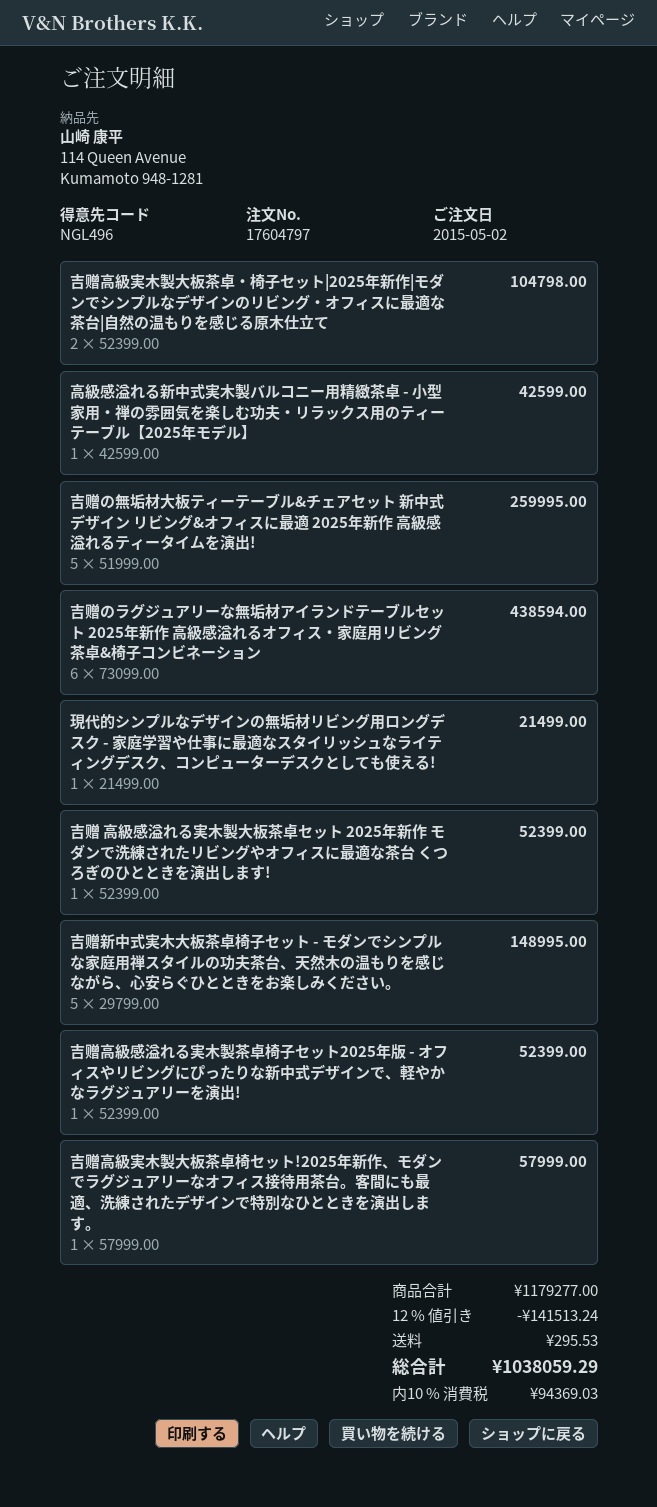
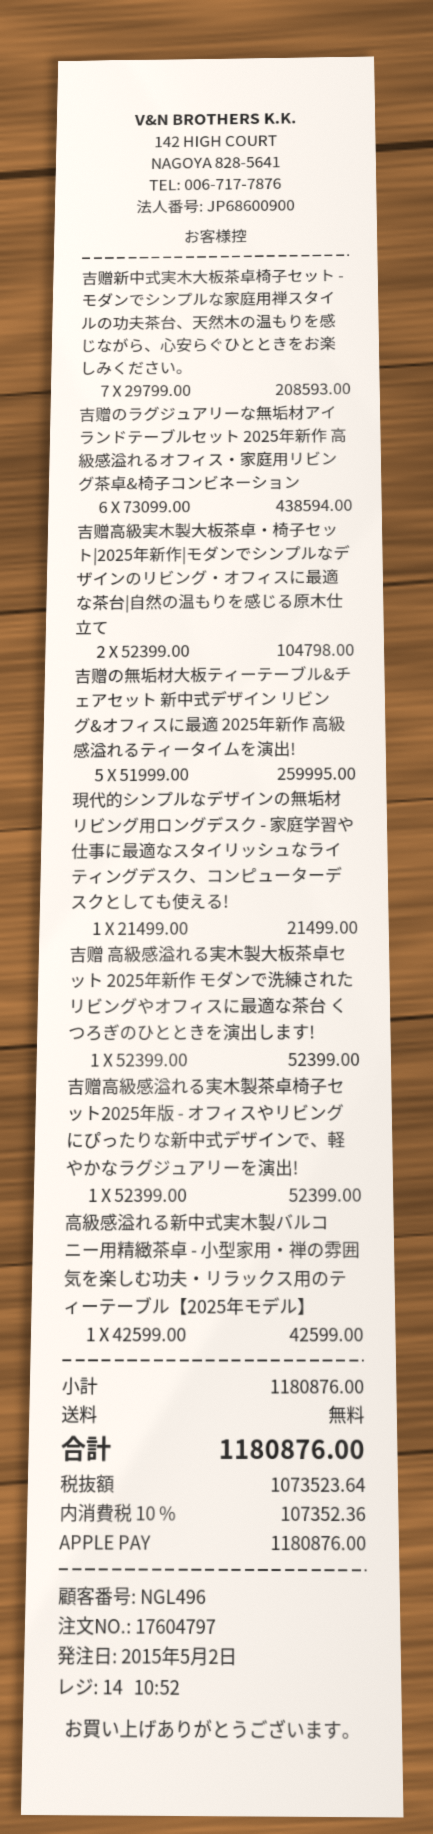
吉赠新中式実木大板茶卓椅子セット - モダンでシンプルな家庭用禅スタイルの功夫茶台、天然木の温もりを感じながら、心安らぐひとときをお楽しみください。: 5 x 29799.00 = 148995.00 -> 7 x 29799.00 = 208593.00
吉赠高級実木製大板茶卓椅セット!2025年新作、モダンでラグジュアリーなオフィス接待用茶台。客間にも最適、洗練されたデザインで特別なひとときを演出します。: 1 x 57999.00 = 57999.00 -> none
subtotal: 1179277.00 -> 1180876.00
discount: 12% = 141513.24 -> none
shipping: 295.53 -> 0.00
tax: 10% = 94369.03 -> 10% = 107352.36
total: 1038059.29 -> 1180876.00

